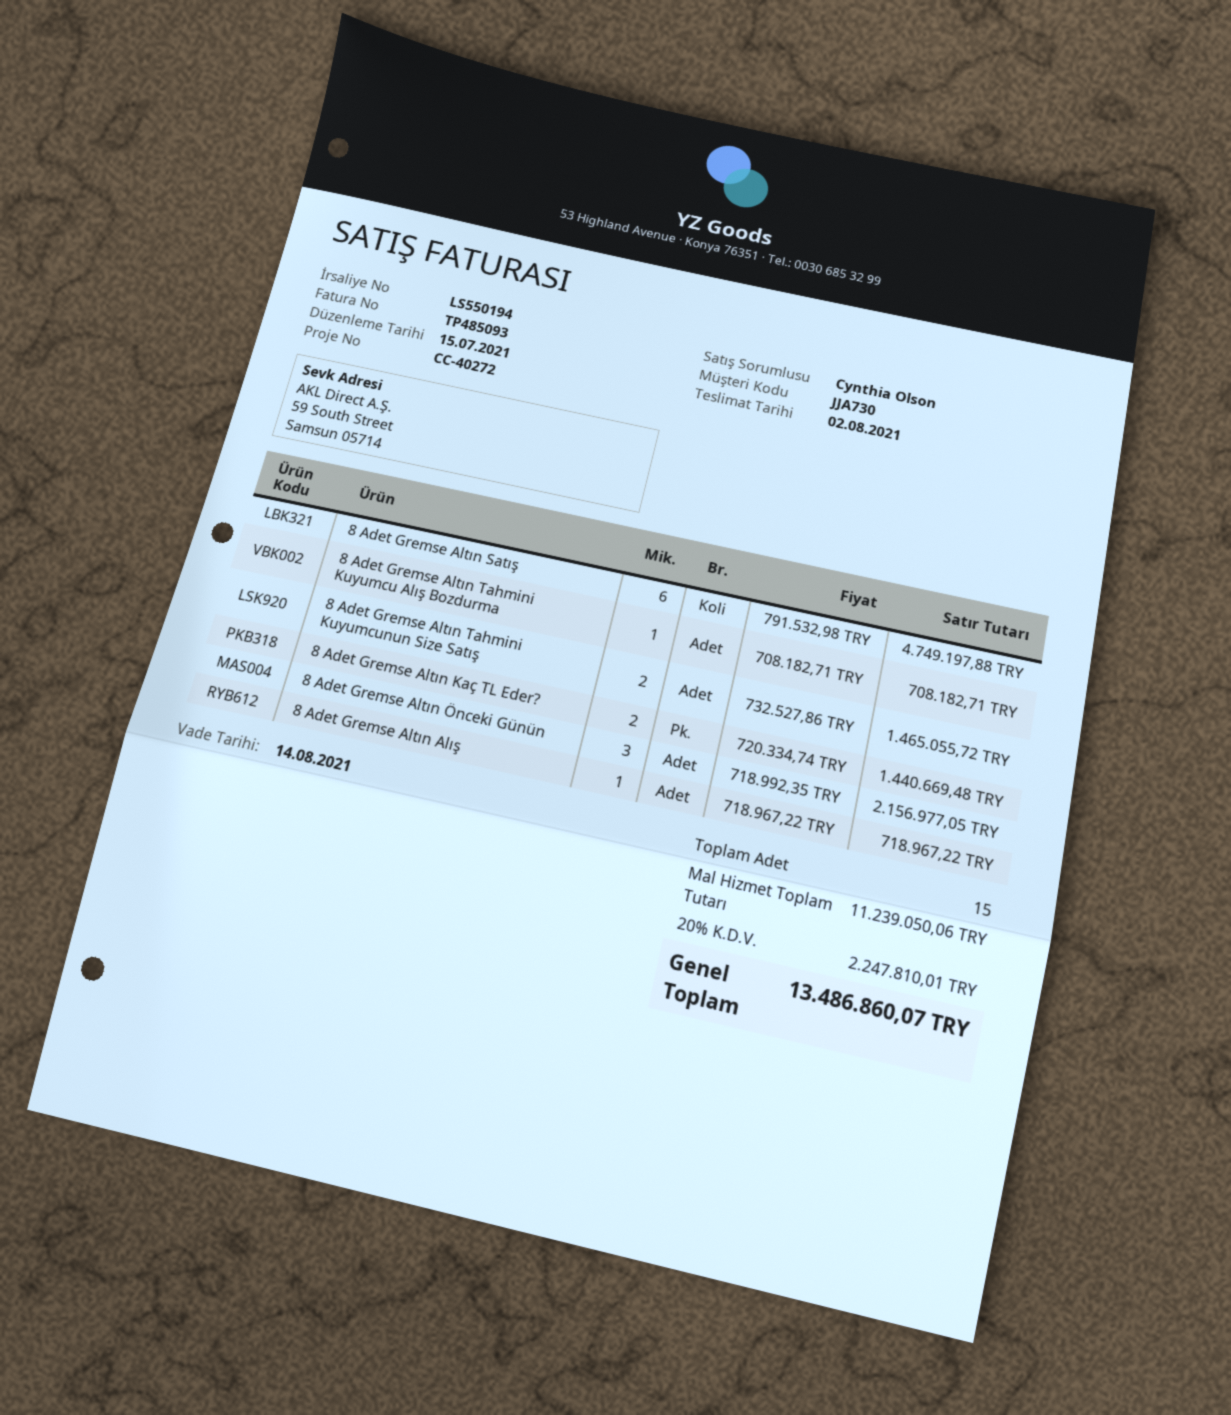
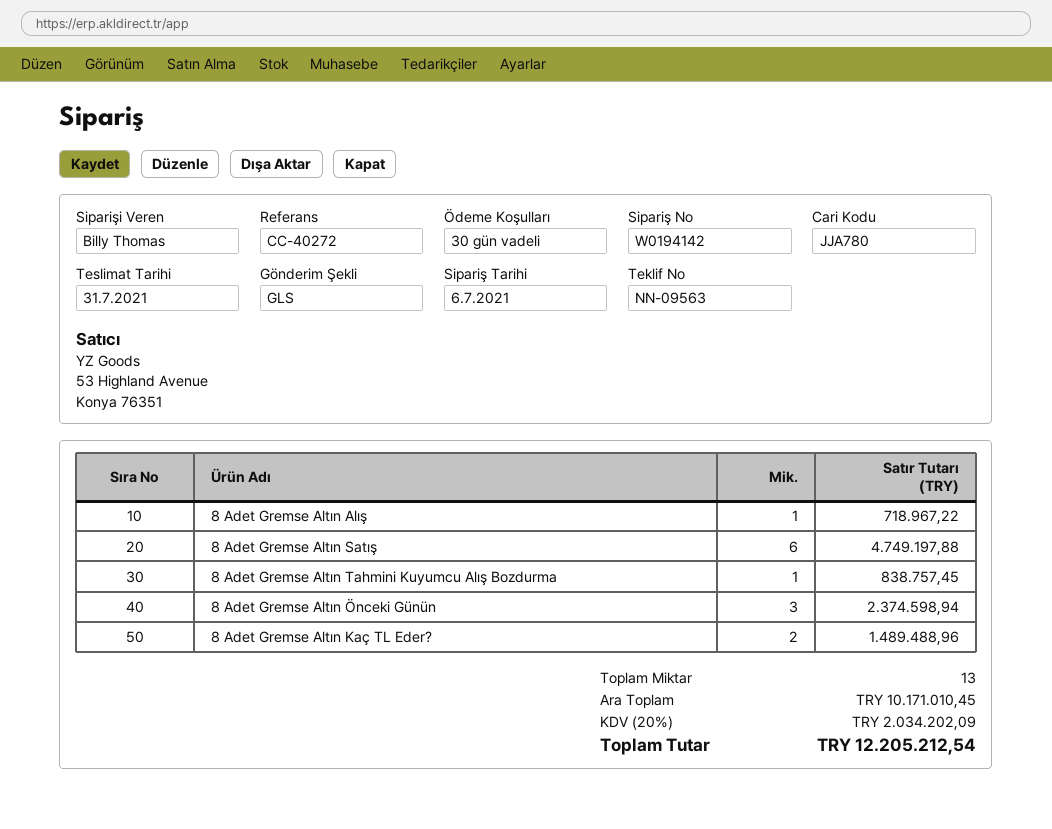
delivery date: 2021-08-02 -> 2021-07-31
customer number: JJA730 -> JJA780
8 Adet Gremse Altın Tahmini Kuyumcu Alış Bozdurma: 1 for 708182.71 -> 1 for 838757.45
8 Adet Gremse Altın Tahmini Kuyumcunun Size Satış: 2 for 1465055.72 -> none
8 Adet Gremse Altın Kaç TL Eder?: 2 for 1440669.48 -> 2 for 1489488.96
8 Adet Gremse Altın Önceki Günün: 3 for 2156977.05 -> 3 for 2374598.94
total quantity: 15 -> 13
subtotal: 11239050.06 -> 10171010.45
tax: 20% = 2247810.01 -> 20% = 2034202.09
total: 13486860.07 -> 12205212.54

